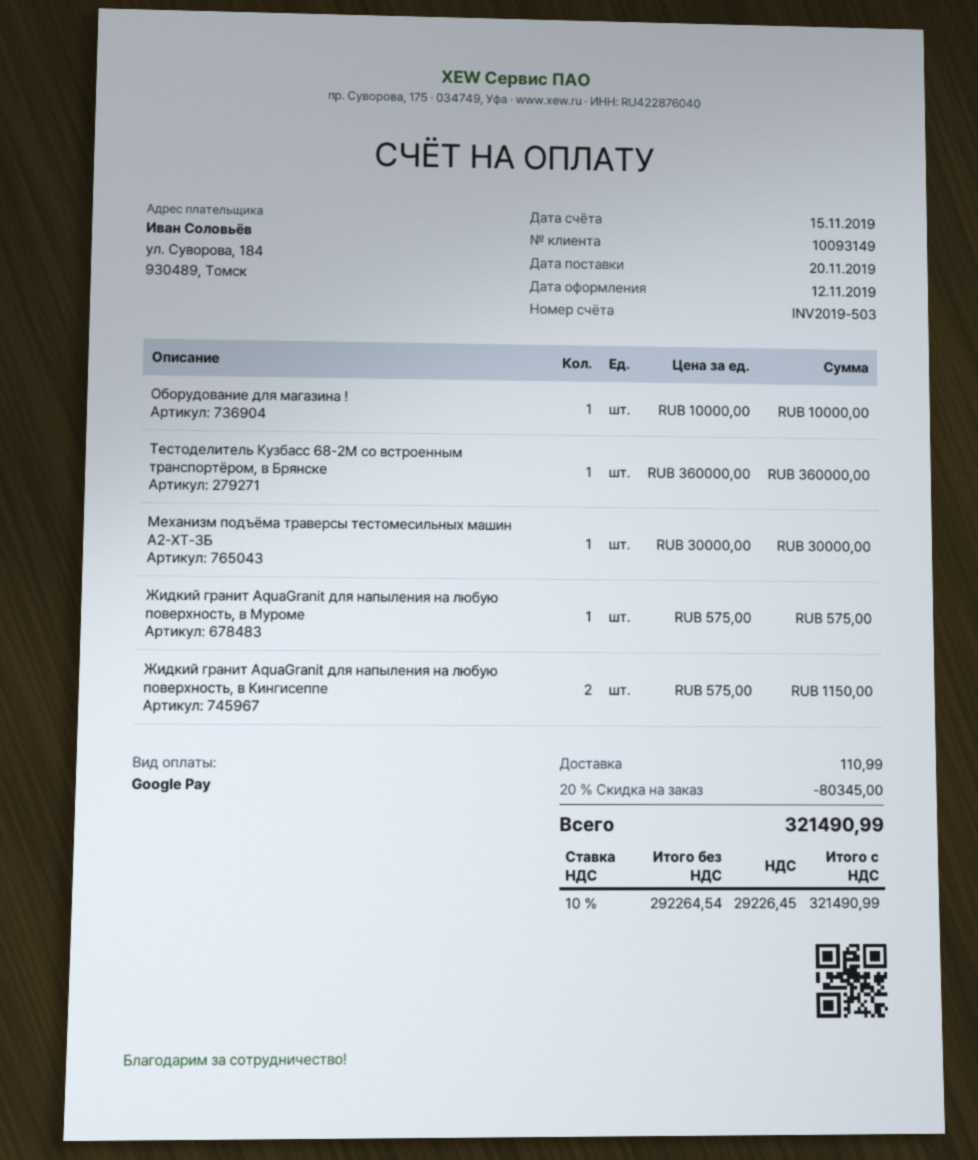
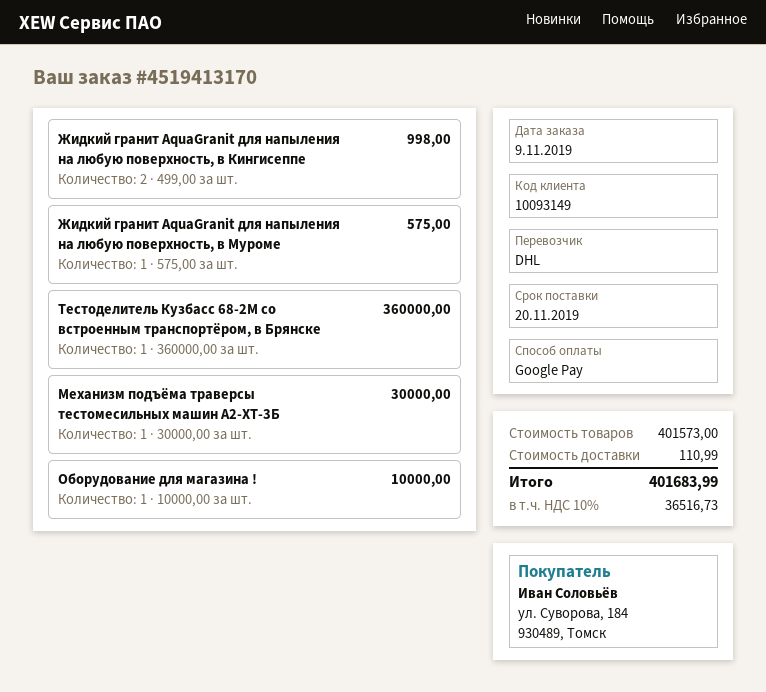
order date: 2019-11-12 -> 2019-11-09
Жидкий гранит AquaGranit для напыления на любую поверхность, в Кингисеппе: 2 x 575.00 = 1150.00 -> 2 x 499.00 = 998.00
discount: 20% = 80345.00 -> none
tax: 10% = 29226.45 -> 10% = 36516.73
total: 321490.99 -> 401683.99

